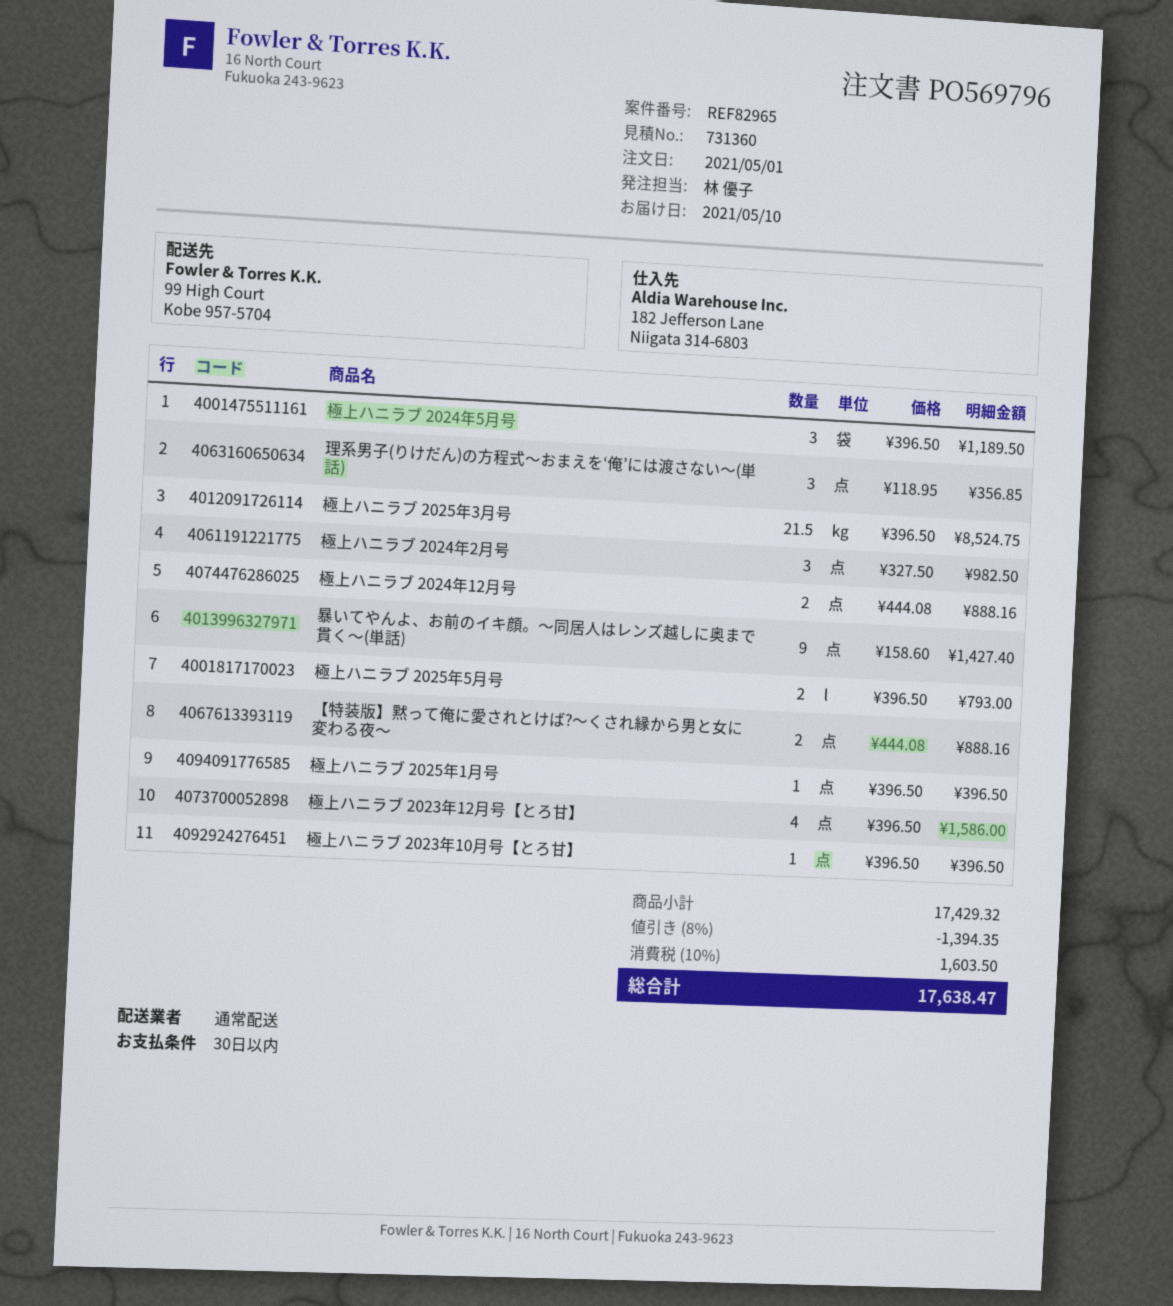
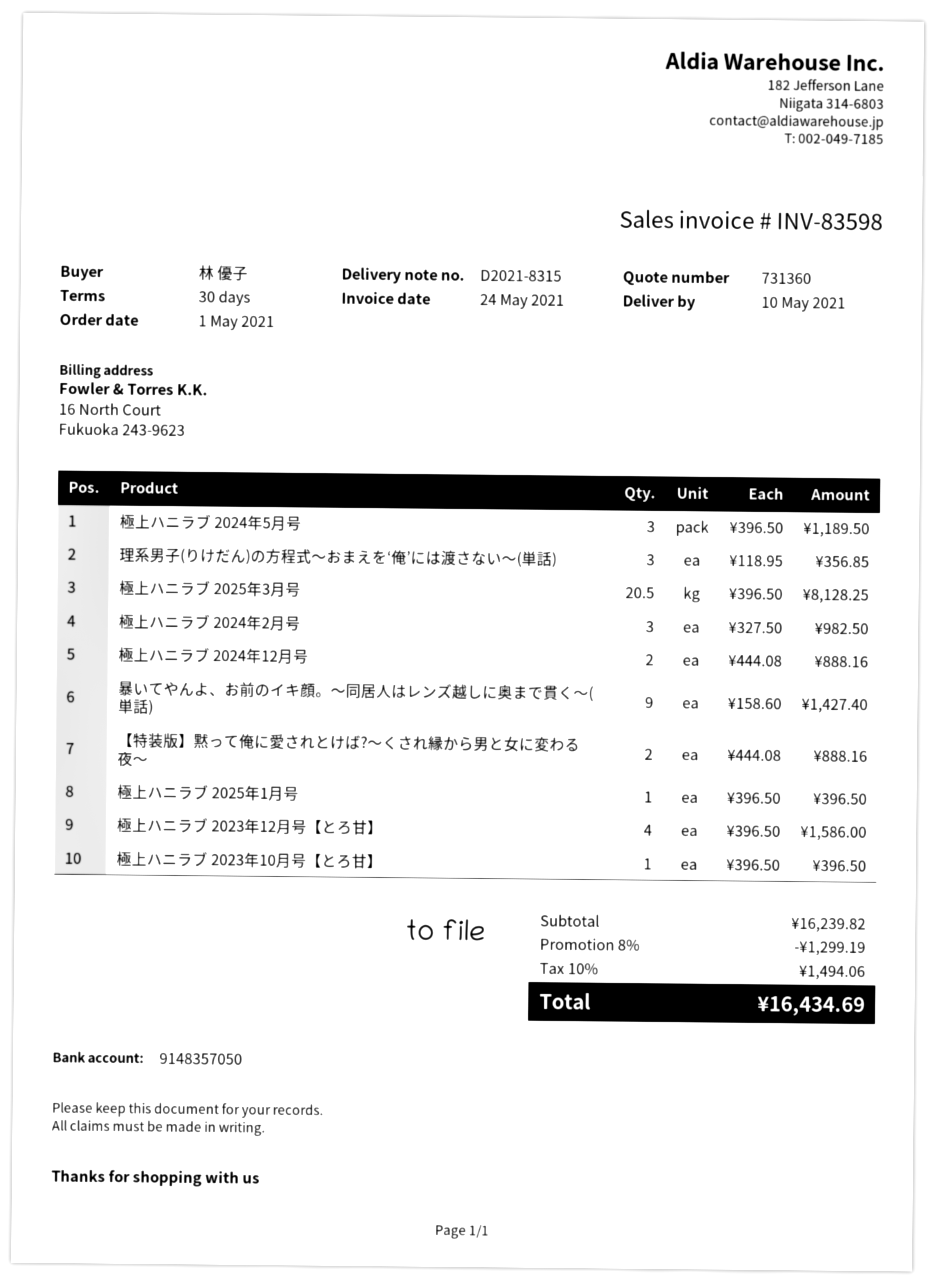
極上ハニラブ 2025年3月号: 21.5 x 396.50 = 8524.75 -> 20.5 x 396.50 = 8128.25
極上ハニラブ 2025年5月号: 2 x 396.50 = 793.00 -> none
subtotal: 17429.32 -> 16239.82
discount: 8% = 1394.35 -> 8% = 1299.19
tax: 10% = 1603.50 -> 10% = 1494.06
total: 17638.47 -> 16434.69

